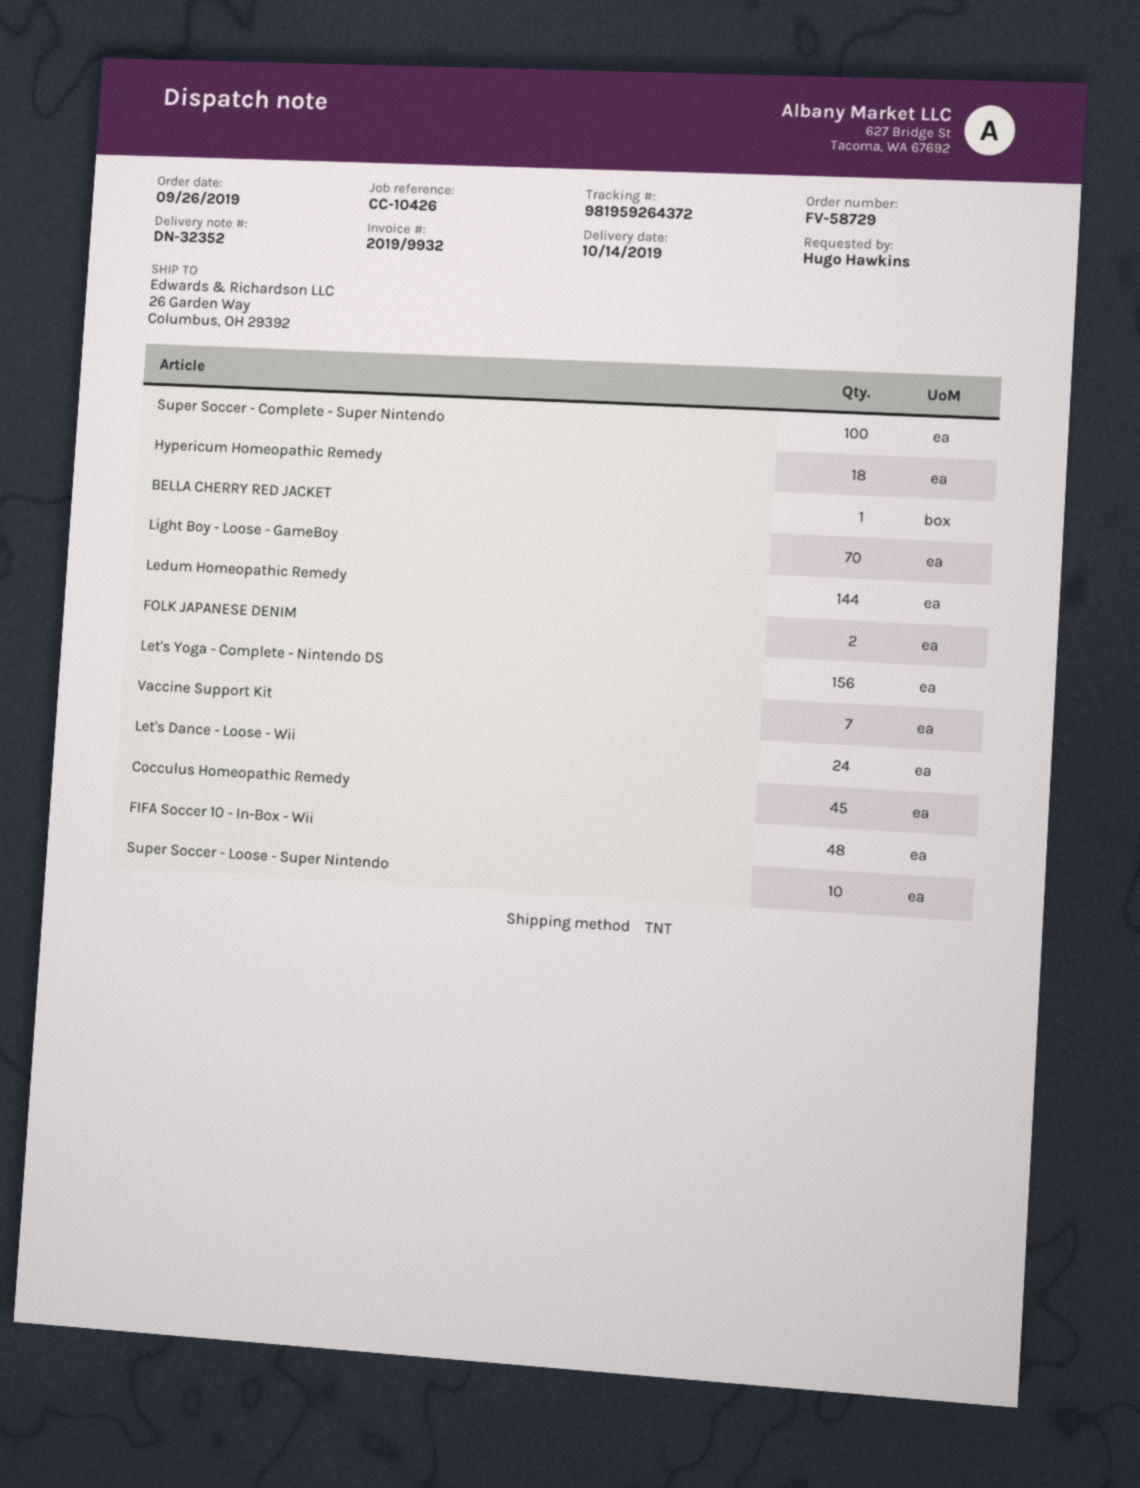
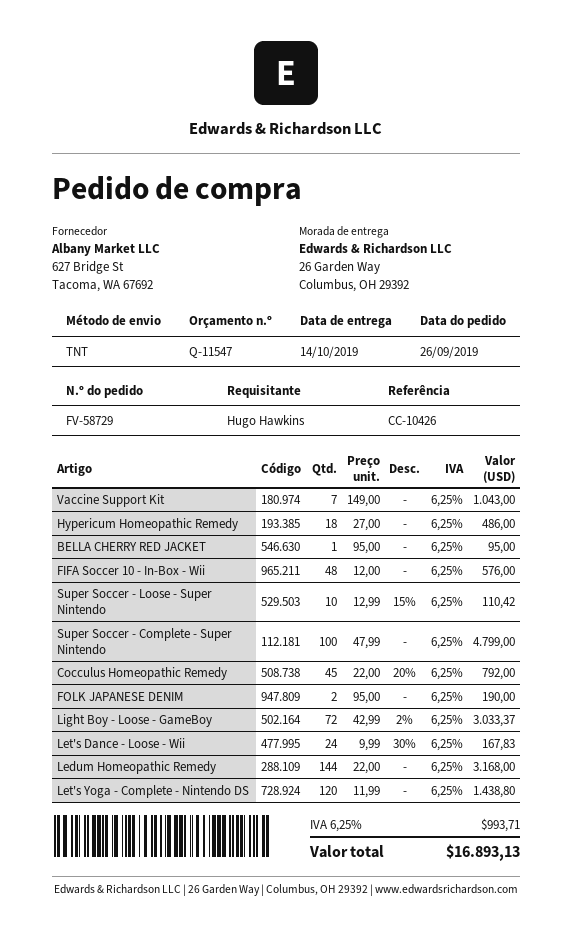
Light Boy - Loose - GameBoy: 70 -> 72
Let's Yoga - Complete - Nintendo DS: 156 -> 120

